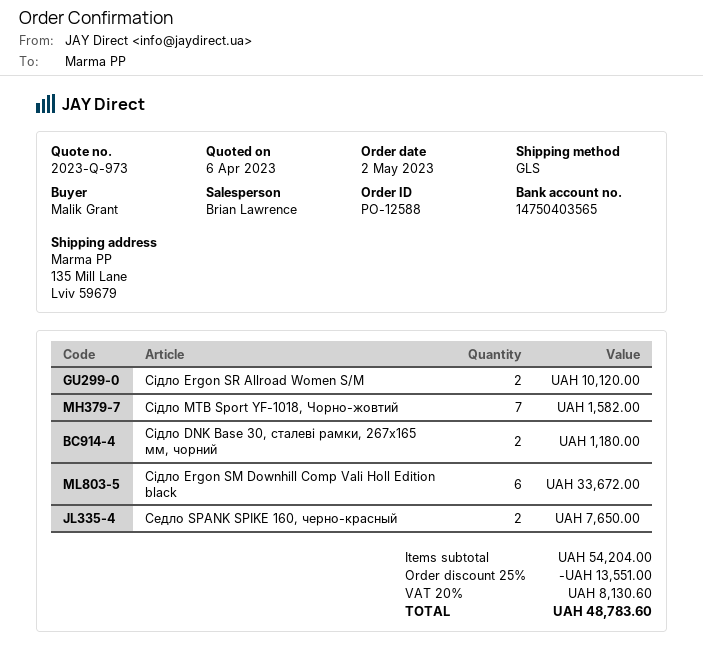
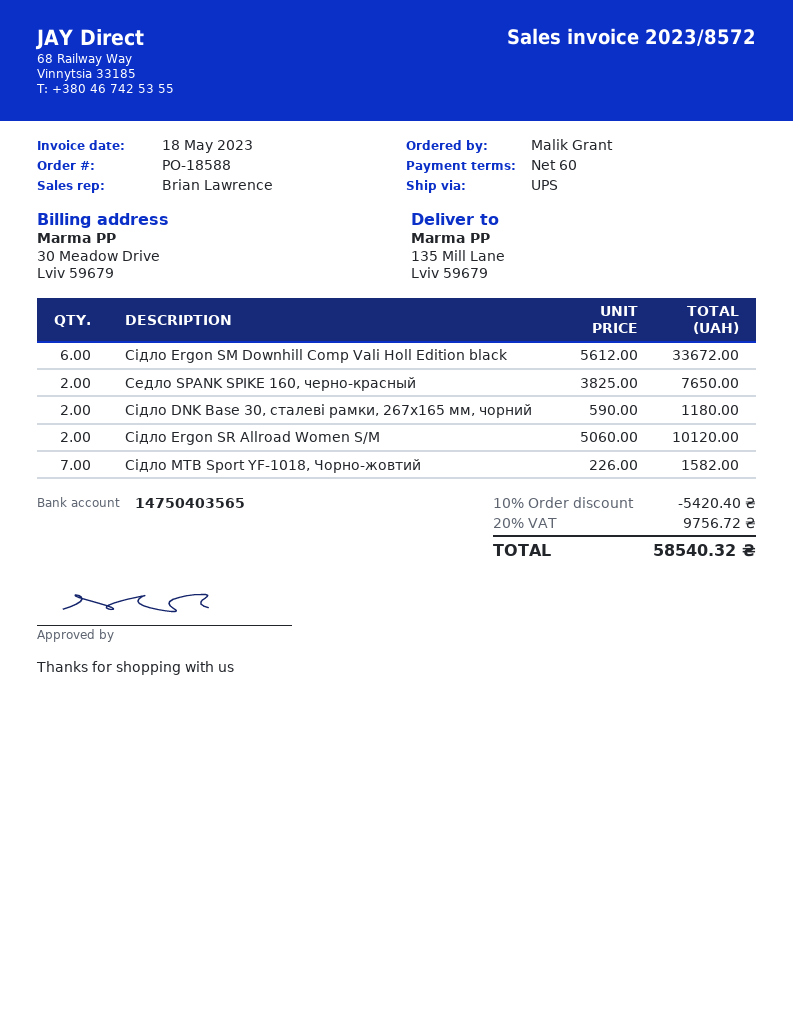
order number: PO-12588 -> PO-18588
shipping method: GLS -> UPS
discount: 25% = 13551.00 -> 10% = 5420.40
tax: 20% = 8130.60 -> 20% = 9756.72
total: 48783.60 -> 58540.32

